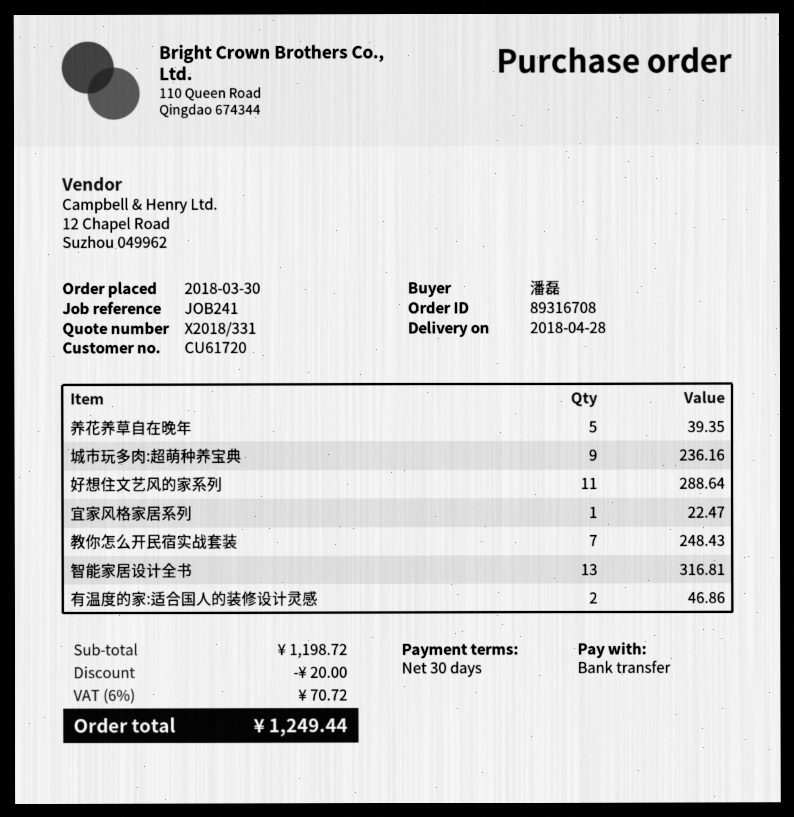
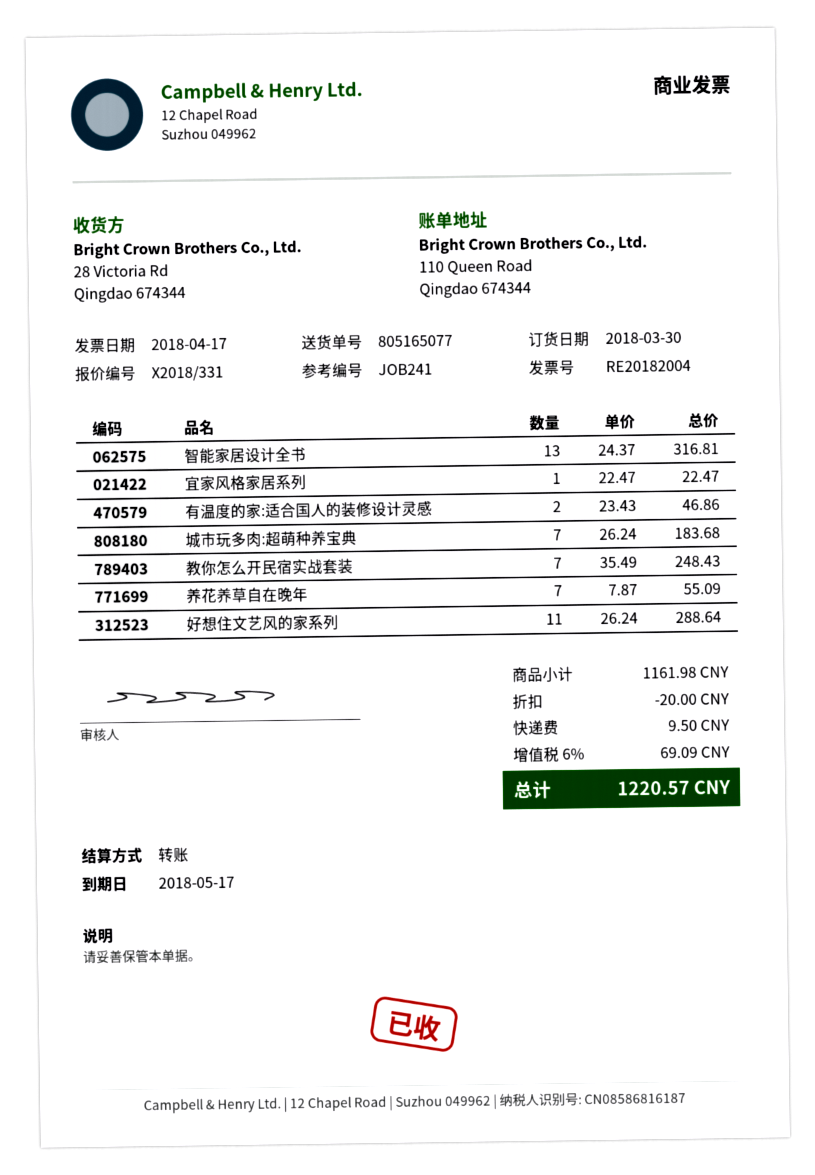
养花养草自在晚年: 5 for 39.35 -> 7 for 55.09
城市玩多肉:超萌种养宝典: 9 for 236.16 -> 7 for 183.68
subtotal: 1198.72 -> 1161.98
shipping: none -> 9.50
tax: 6% = 70.72 -> 6% = 69.09
total: 1249.44 -> 1220.57

